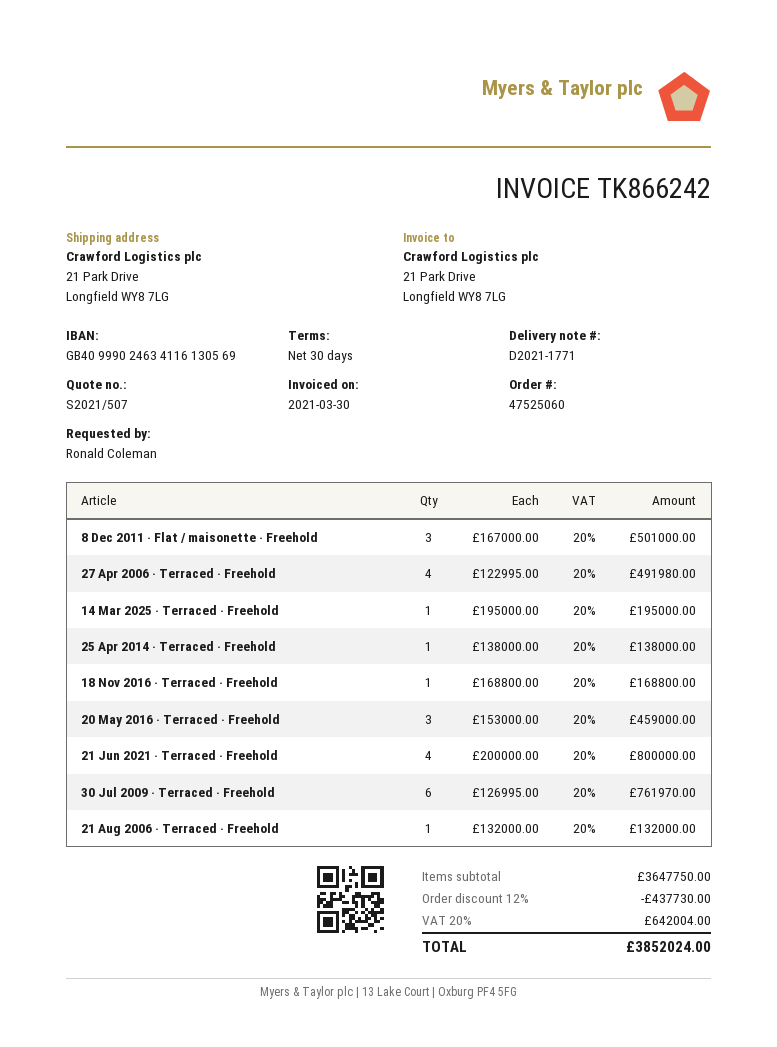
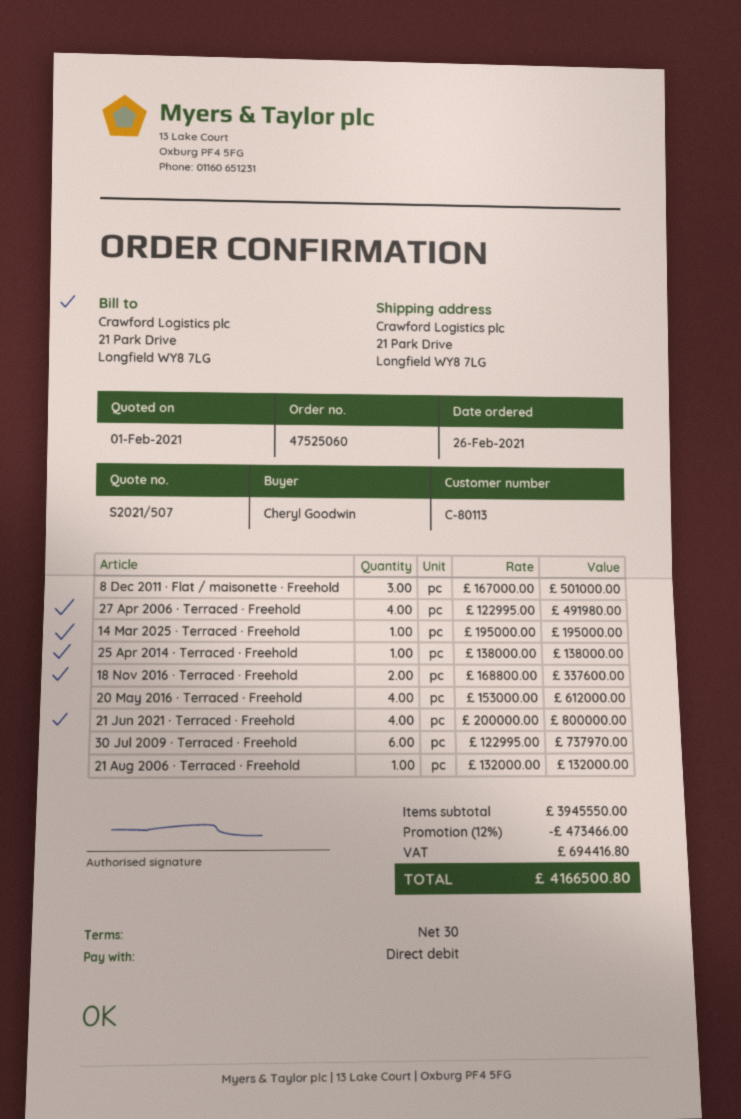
ordered by: Ronald Coleman -> Cheryl Goodwin
18 Nov 2016 · Terraced · Freehold: 1 x 168800.00 = 168800.00 -> 2 x 168800.00 = 337600.00
20 May 2016 · Terraced · Freehold: 3 x 153000.00 = 459000.00 -> 4 x 153000.00 = 612000.00
30 Jul 2009 · Terraced · Freehold: 6 x 126995.00 = 761970.00 -> 6 x 122995.00 = 737970.00
subtotal: 3647750.00 -> 3945550.00
discount: 12% = 437730.00 -> 12% = 473466.00
tax: 642004.00 -> 694416.80
total: 3852024.00 -> 4166500.80

